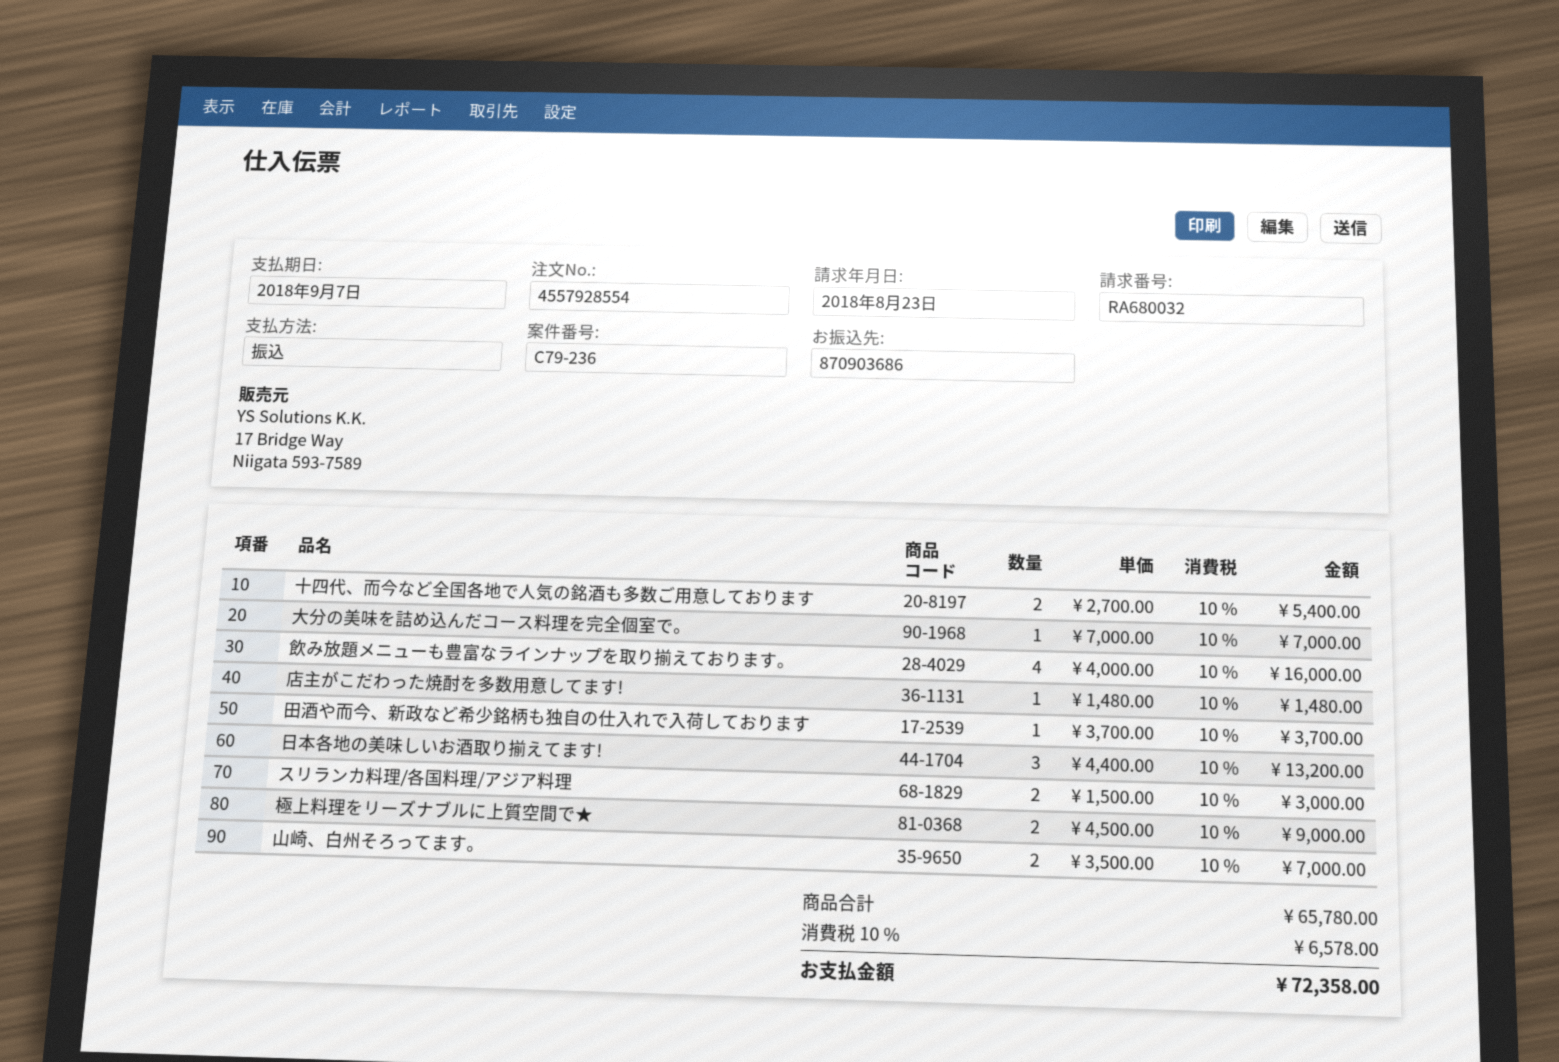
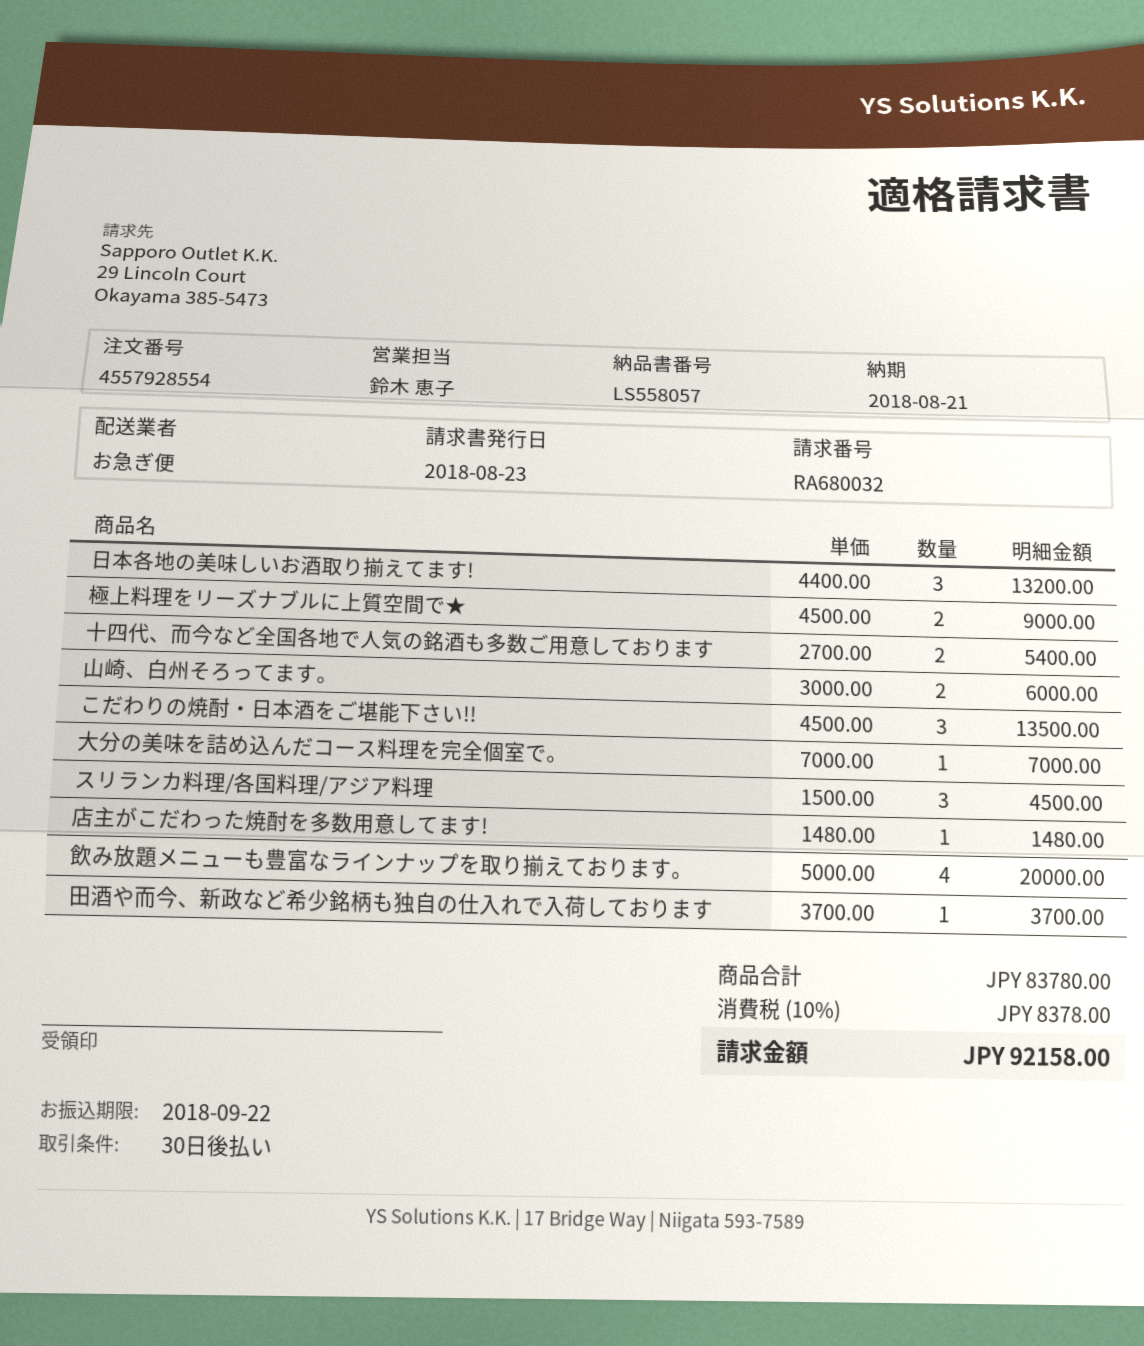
due date: 2018-09-07 -> 2018-09-22
飲み放題メニューも豊富なラインナップを取り揃えております。: 4 x 4000.00 = 16000.00 -> 4 x 5000.00 = 20000.00
スリランカ料理/各国料理/アジア料理: 2 x 1500.00 = 3000.00 -> 3 x 1500.00 = 4500.00
山崎、白州そろってます。: 2 x 3500.00 = 7000.00 -> 2 x 3000.00 = 6000.00
こだわりの焼酎・日本酒をご堪能下さい!!: none -> 3 x 4500.00 = 13500.00
subtotal: 65780.00 -> 83780.00
tax: 10% = 6578.00 -> 10% = 8378.00
total: 72358.00 -> 92158.00

